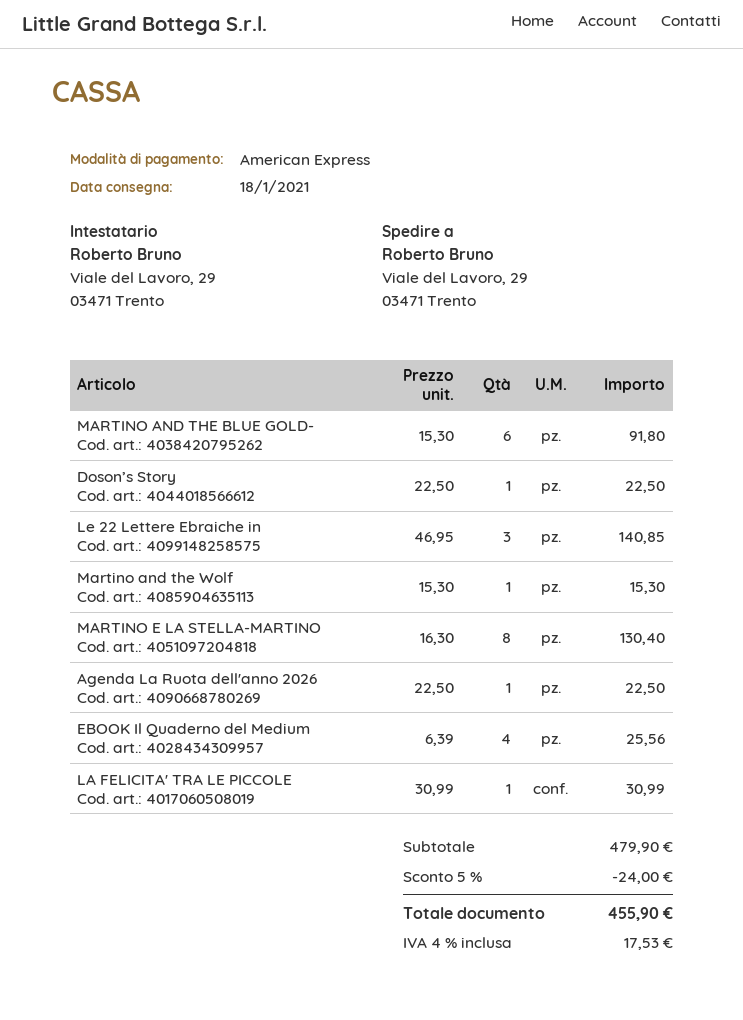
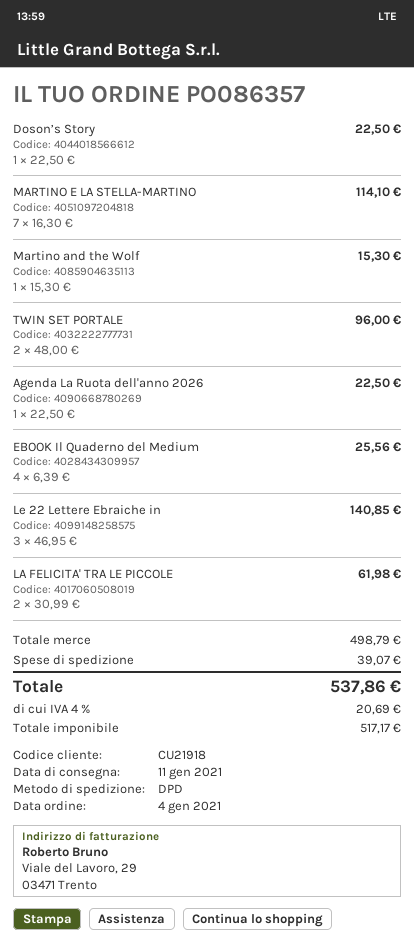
delivery date: 2021-01-18 -> 2021-01-11
MARTINO AND THE BLUE GOLD-: 6 x 15.30 = 91.80 -> none
MARTINO E LA STELLA-MARTINO: 8 x 16.30 = 130.40 -> 7 x 16.30 = 114.10
LA FELICITA' TRA LE PICCOLE: 1 x 30.99 = 30.99 -> 2 x 30.99 = 61.98
TWIN SET PORTALE: none -> 2 x 48.00 = 96.00
subtotal: 479.90 -> 498.79
discount: 5% = 24.00 -> none
shipping: none -> 39.07
tax: 4% = 17.53 -> 4% = 20.69
total: 455.90 -> 537.86

